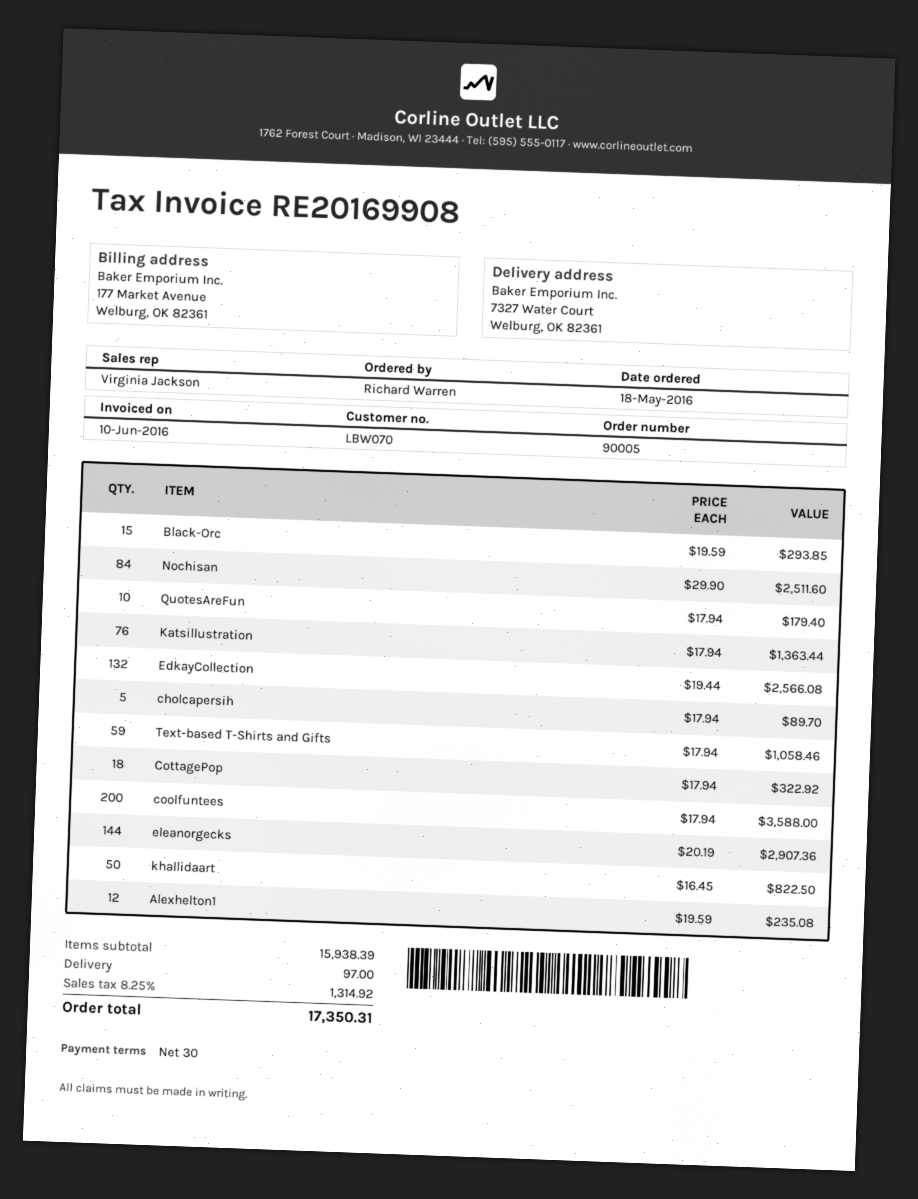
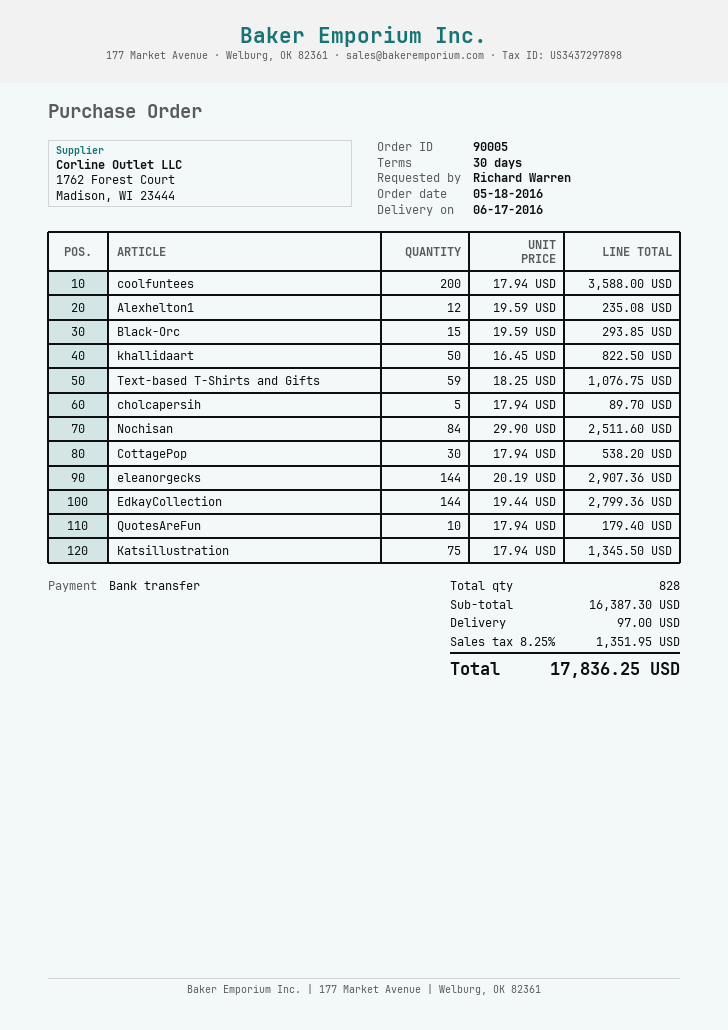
Katsillustration: 76 x 17.94 = 1363.44 -> 75 x 17.94 = 1345.50
EdkayCollection: 132 x 19.44 = 2566.08 -> 144 x 19.44 = 2799.36
Text-based T-Shirts and Gifts: 59 x 17.94 = 1058.46 -> 59 x 18.25 = 1076.75
CottagePop: 18 x 17.94 = 322.92 -> 30 x 17.94 = 538.20
subtotal: 15938.39 -> 16387.30
tax: 8.25% = 1314.92 -> 8.25% = 1351.95
total: 17350.31 -> 17836.25

